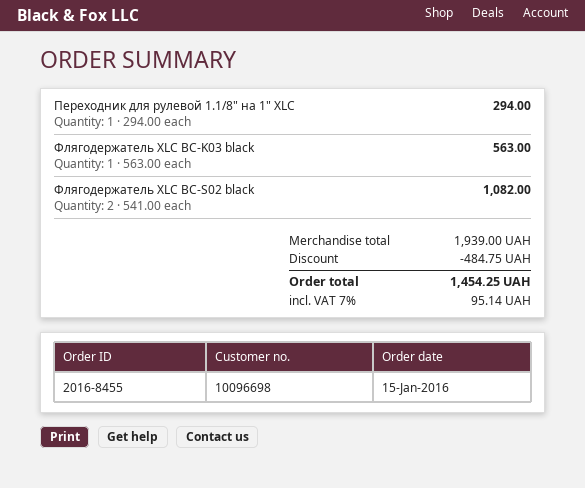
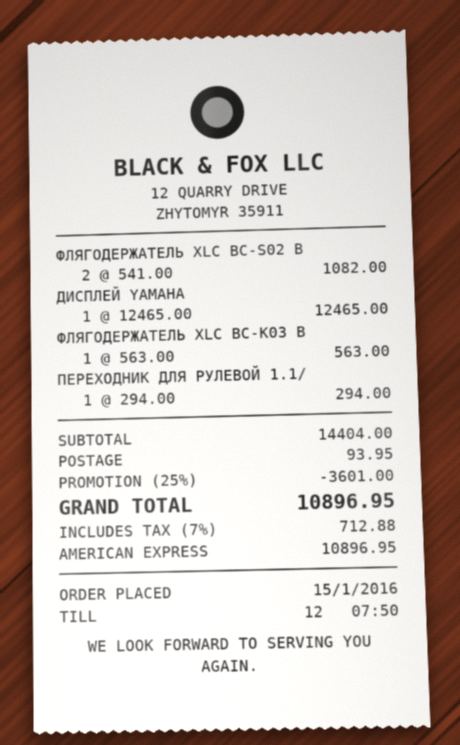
ДИСПЛЕЙ YAMAHA: none -> 1 x 12465.00 = 12465.00
subtotal: 1939.00 -> 14404.00
discount: 484.75 -> 3601.00
shipping: none -> 93.95
tax: 7% = 95.14 -> 7% = 712.88
total: 1454.25 -> 10896.95

